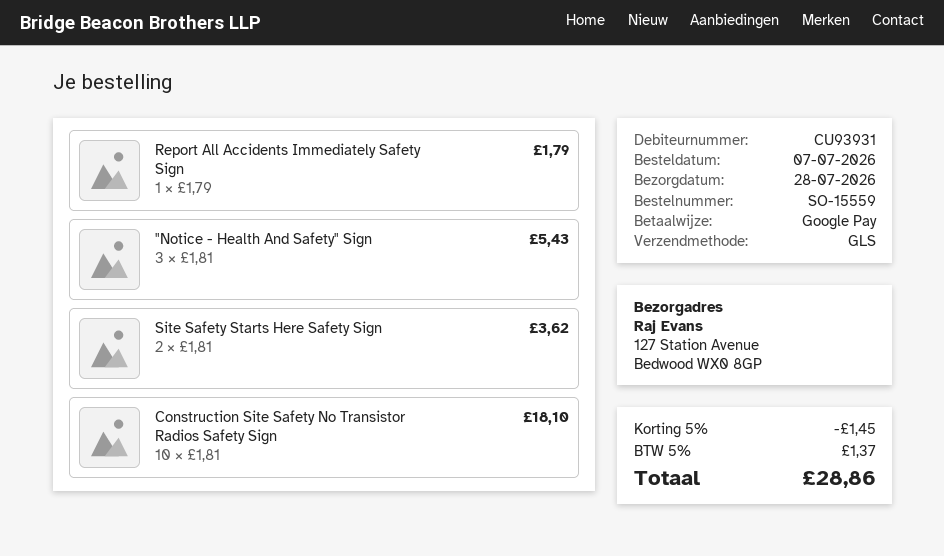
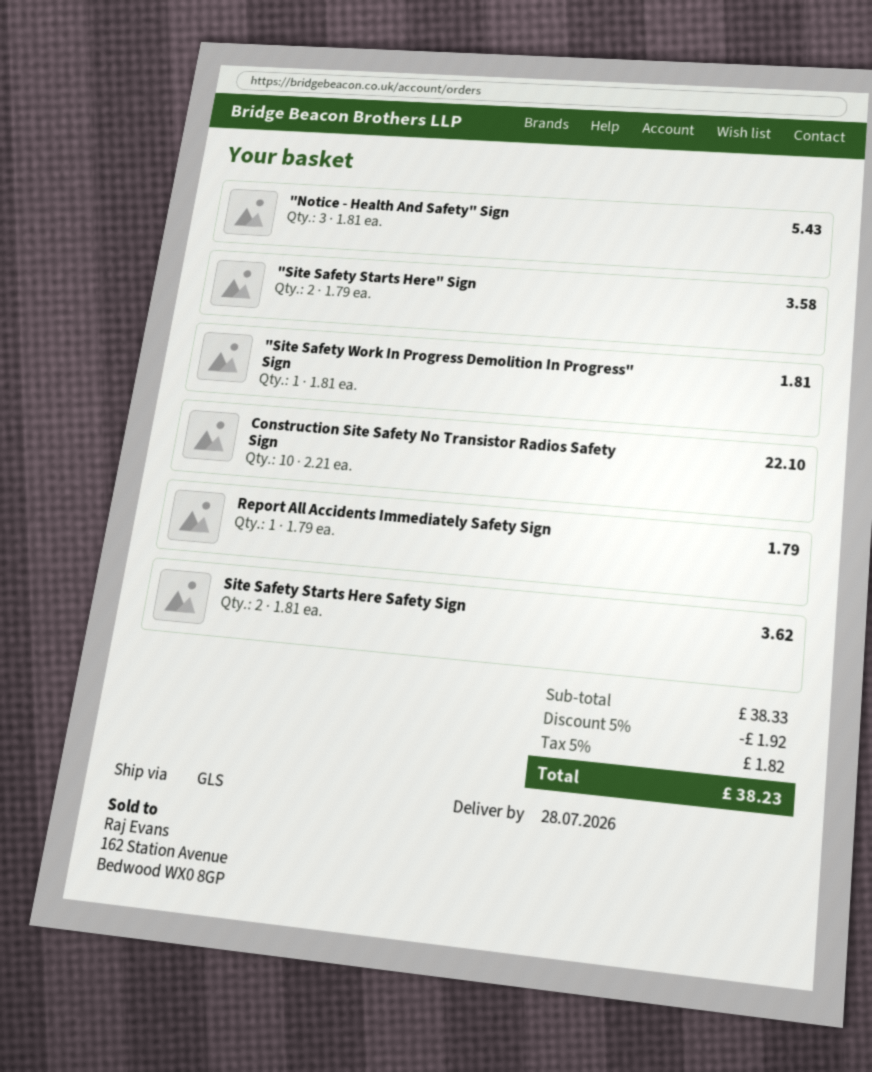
Construction Site Safety No Transistor Radios Safety Sign: 10 x 1.81 = 18.10 -> 10 x 2.21 = 22.10
"Site Safety Starts Here" Sign: none -> 2 x 1.79 = 3.58
"Site Safety Work In Progress Demolition In Progress" Sign: none -> 1 x 1.81 = 1.81
discount: 5% = 1.45 -> 5% = 1.92
tax: 5% = 1.37 -> 5% = 1.82
total: 28.86 -> 38.23

